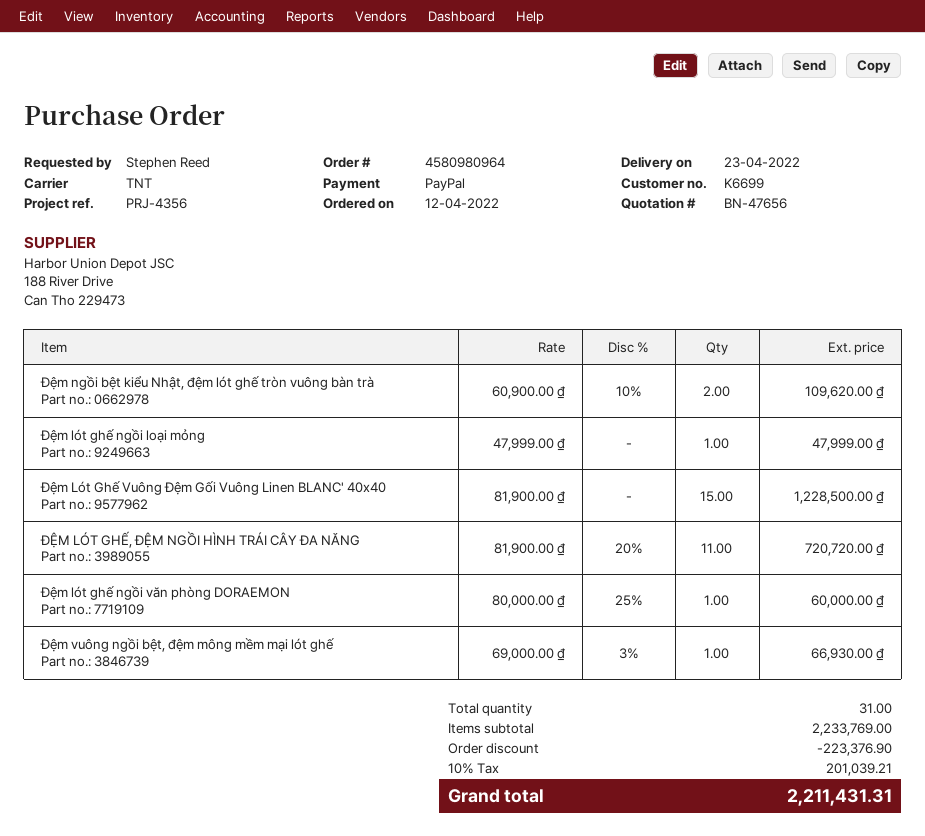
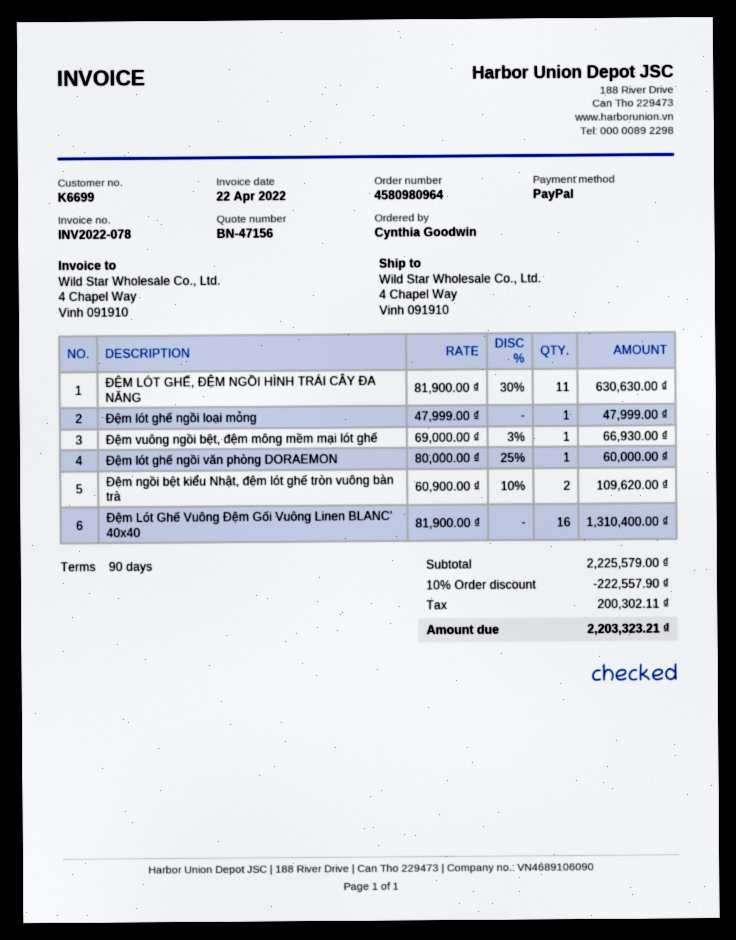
quote number: BN-47656 -> BN-47156
ordered by: Stephen Reed -> Cynthia Goodwin
Đệm Lót Ghế Vuông Đệm Gối Vuông Linen BLANC' 40x40: 15 x 81900.00 = 1228500.00 -> 16 x 81900.00 = 1310400.00
ĐỆM LÓT GHẾ, ĐỆM NGỒI HÌNH TRÁI CÂY ĐA NĂNG: 11 x 81900.00 - 20% = 720720.00 -> 11 x 81900.00 - 30% = 630630.00
subtotal: 2233769.00 -> 2225579.00
discount: 223376.90 -> 222557.90
tax: 201039.21 -> 200302.11
total: 2211431.31 -> 2203323.21

